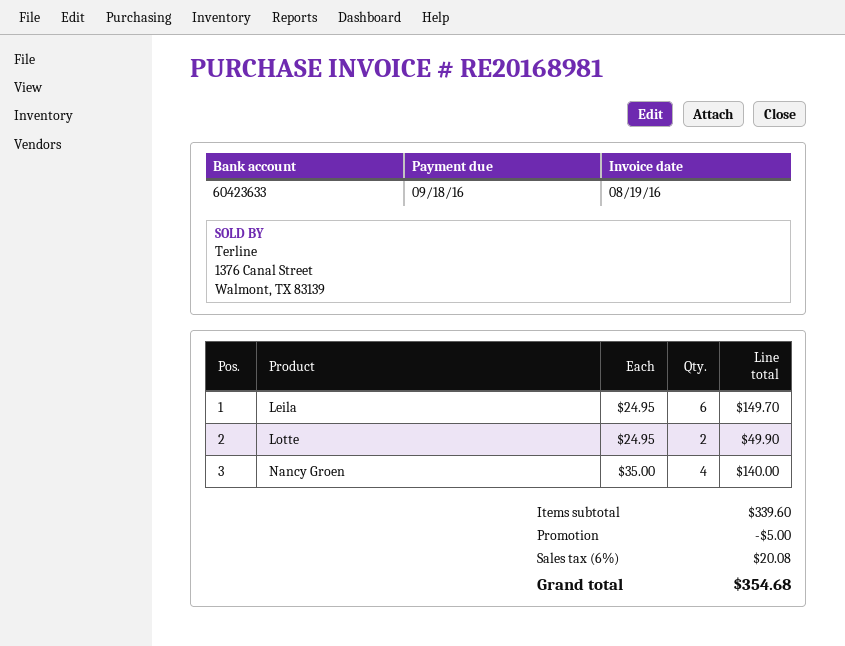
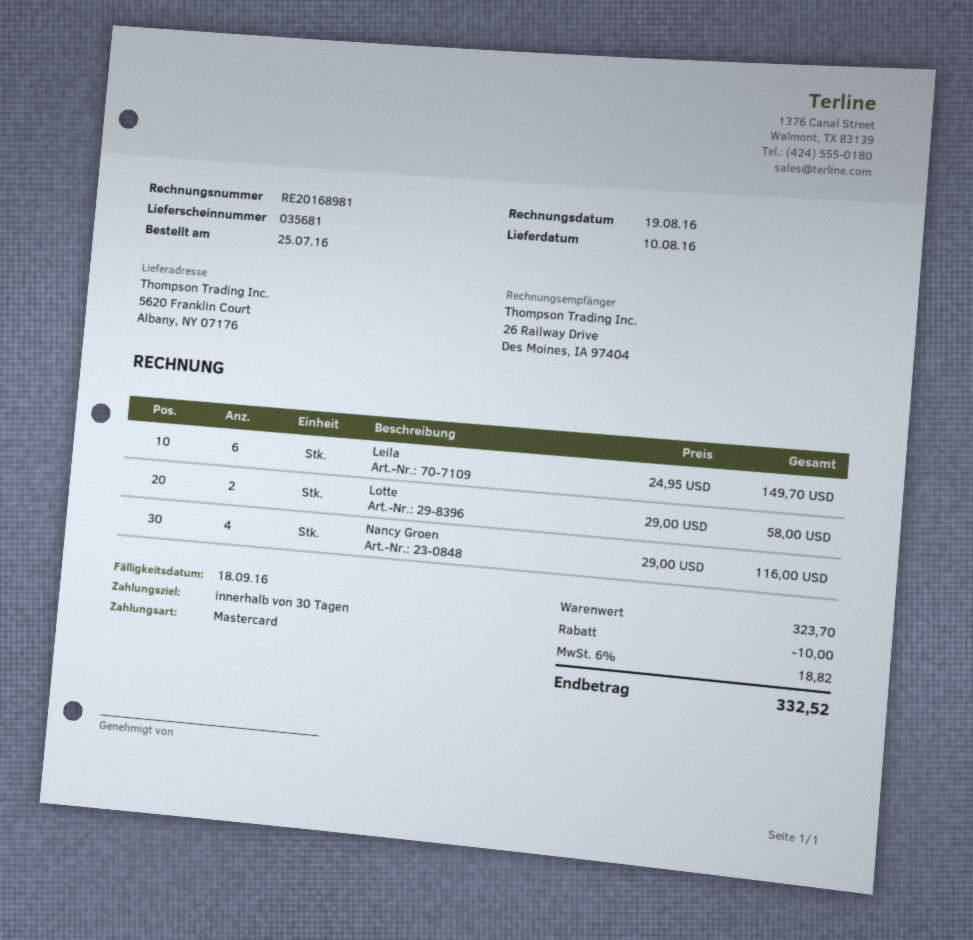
Lotte: 2 x 24.95 = 49.90 -> 2 x 29.00 = 58.00
Nancy Groen: 4 x 35.00 = 140.00 -> 4 x 29.00 = 116.00
subtotal: 339.60 -> 323.70
discount: 5.00 -> 10.00
tax: 6% = 20.08 -> 6% = 18.82
total: 354.68 -> 332.52

